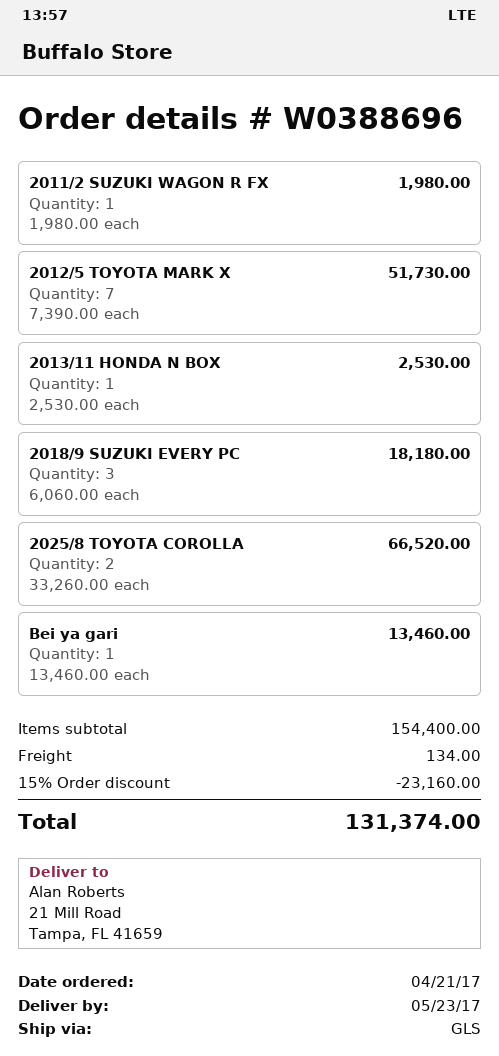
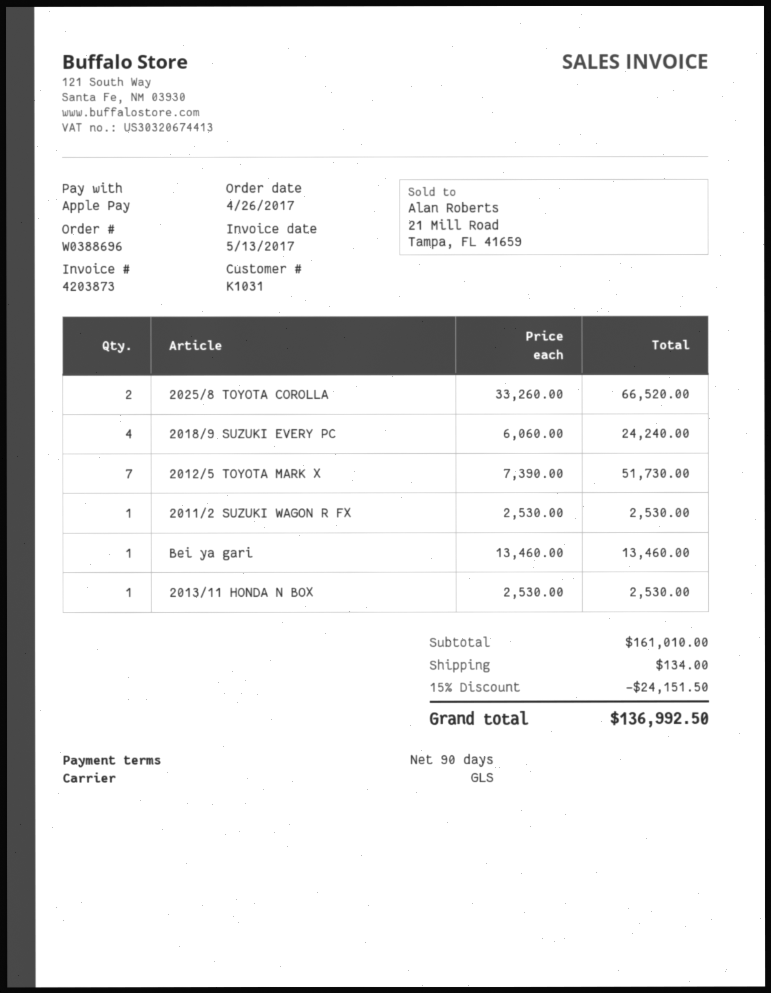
order date: 2017-04-21 -> 2017-04-26
2011/2 SUZUKI WAGON R FX: 1 x 1980.00 = 1980.00 -> 1 x 2530.00 = 2530.00
2018/9 SUZUKI EVERY PC: 3 x 6060.00 = 18180.00 -> 4 x 6060.00 = 24240.00
subtotal: 154400.00 -> 161010.00
discount: 15% = 23160.00 -> 15% = 24151.50
total: 131374.00 -> 136992.50

